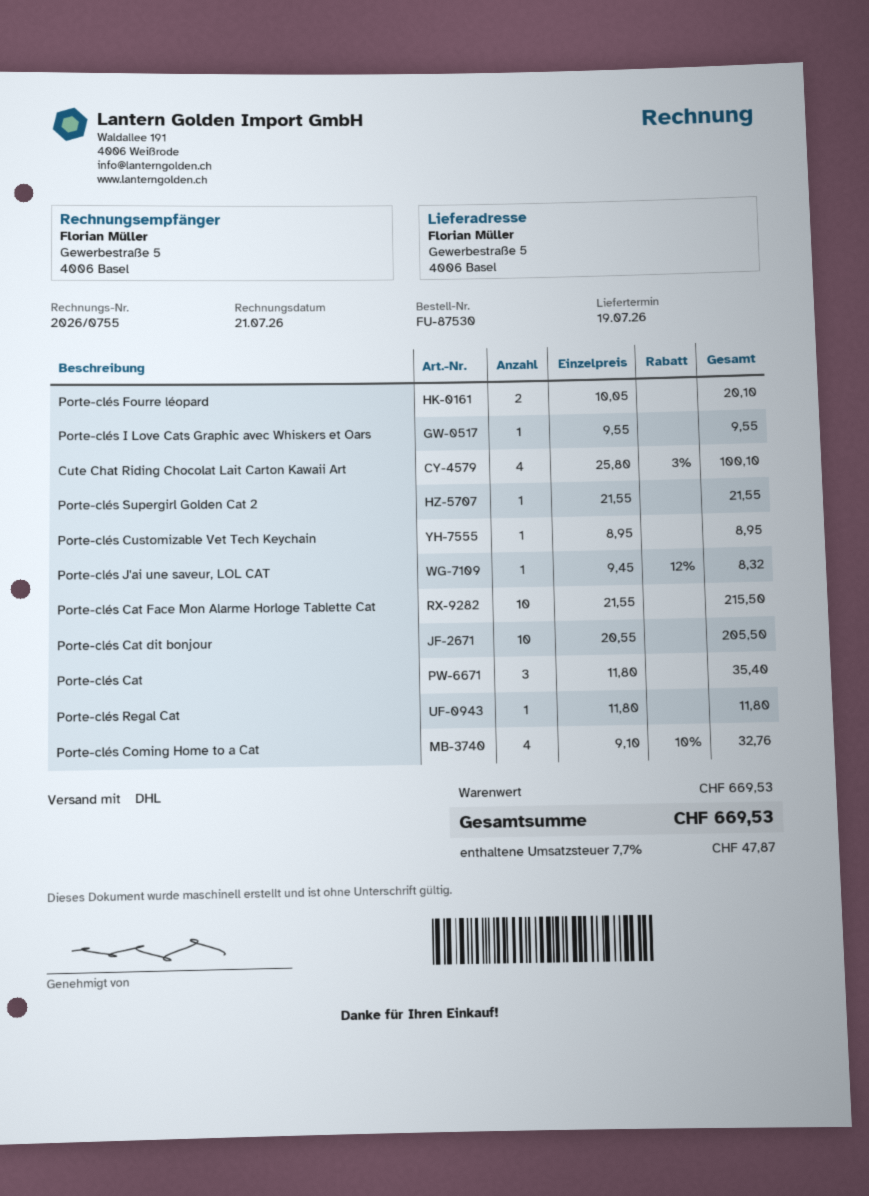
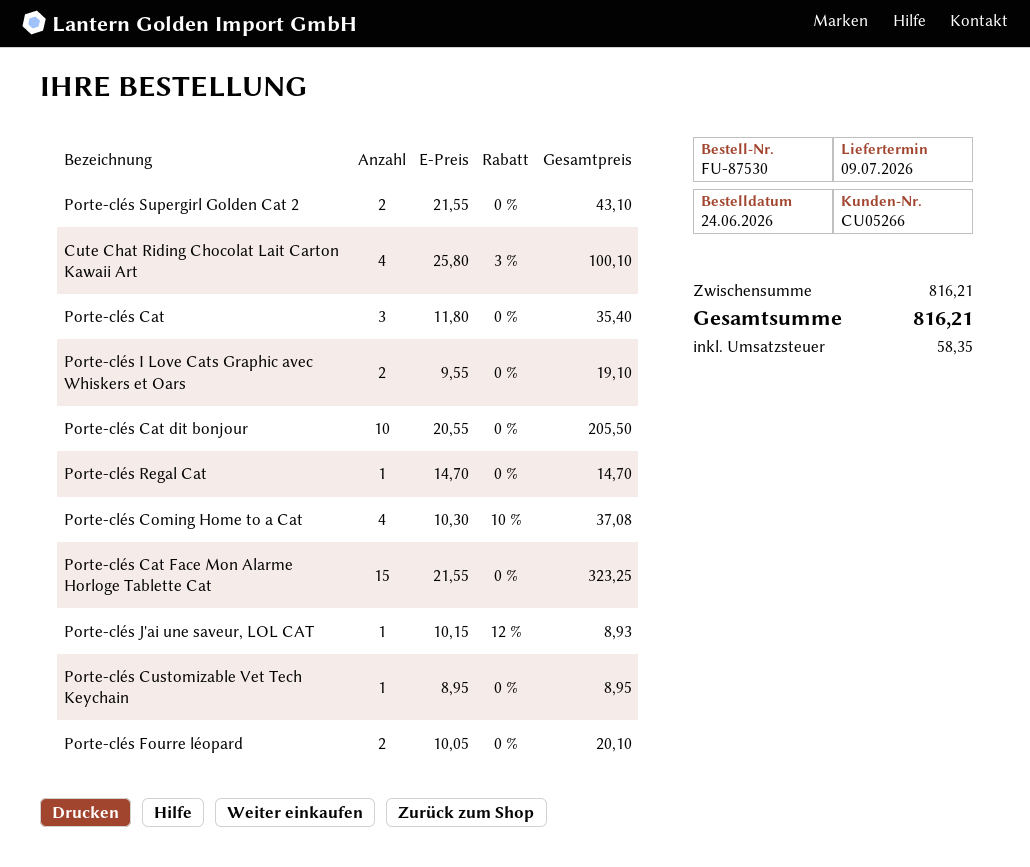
delivery date: 2026-07-19 -> 2026-07-09
Porte-clés I Love Cats Graphic avec Whiskers et Oars: 1 x 9.55 = 9.55 -> 2 x 9.55 = 19.10
Porte-clés Supergirl Golden Cat 2: 1 x 21.55 = 21.55 -> 2 x 21.55 = 43.10
Porte-clés J'ai une saveur, LOL CAT: 1 x 9.45 - 12% = 8.32 -> 1 x 10.15 - 12% = 8.93
Porte-clés Cat Face Mon Alarme Horloge Tablette Cat: 10 x 21.55 = 215.50 -> 15 x 21.55 = 323.25
Porte-clés Regal Cat: 1 x 11.80 = 11.80 -> 1 x 14.70 = 14.70
Porte-clés Coming Home to a Cat: 4 x 9.10 - 10% = 32.76 -> 4 x 10.30 - 10% = 37.08
subtotal: 669.53 -> 816.21
tax: 47.87 -> 58.35
total: 669.53 -> 816.21

